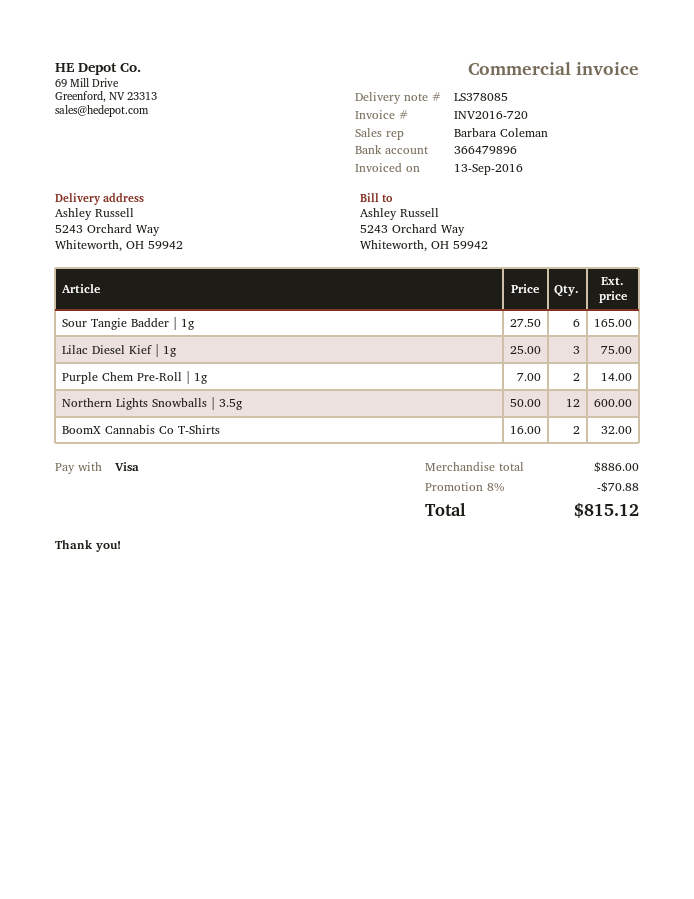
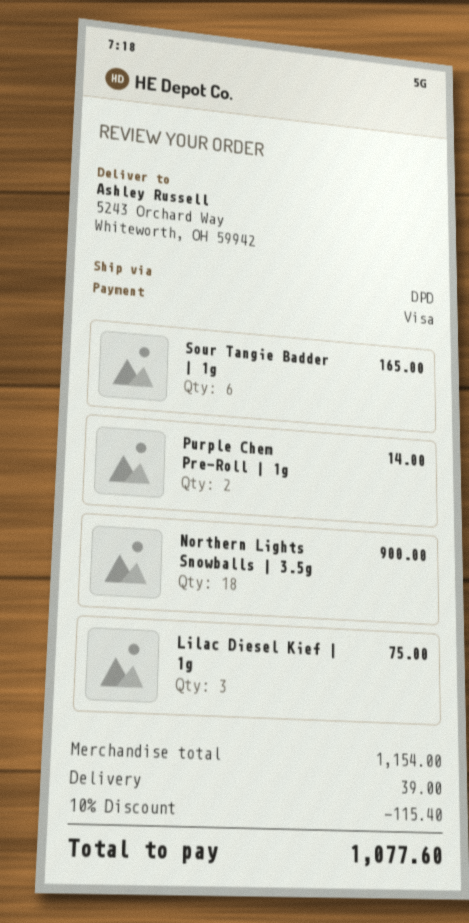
Northern Lights Snowballs | 3.5g: 12 for 600.00 -> 18 for 900.00
BoomX Cannabis Co T-Shirts: 2 for 32.00 -> none
subtotal: 886.00 -> 1154.00
discount: 8% = 70.88 -> 10% = 115.40
shipping: none -> 39.00
total: 815.12 -> 1077.60

